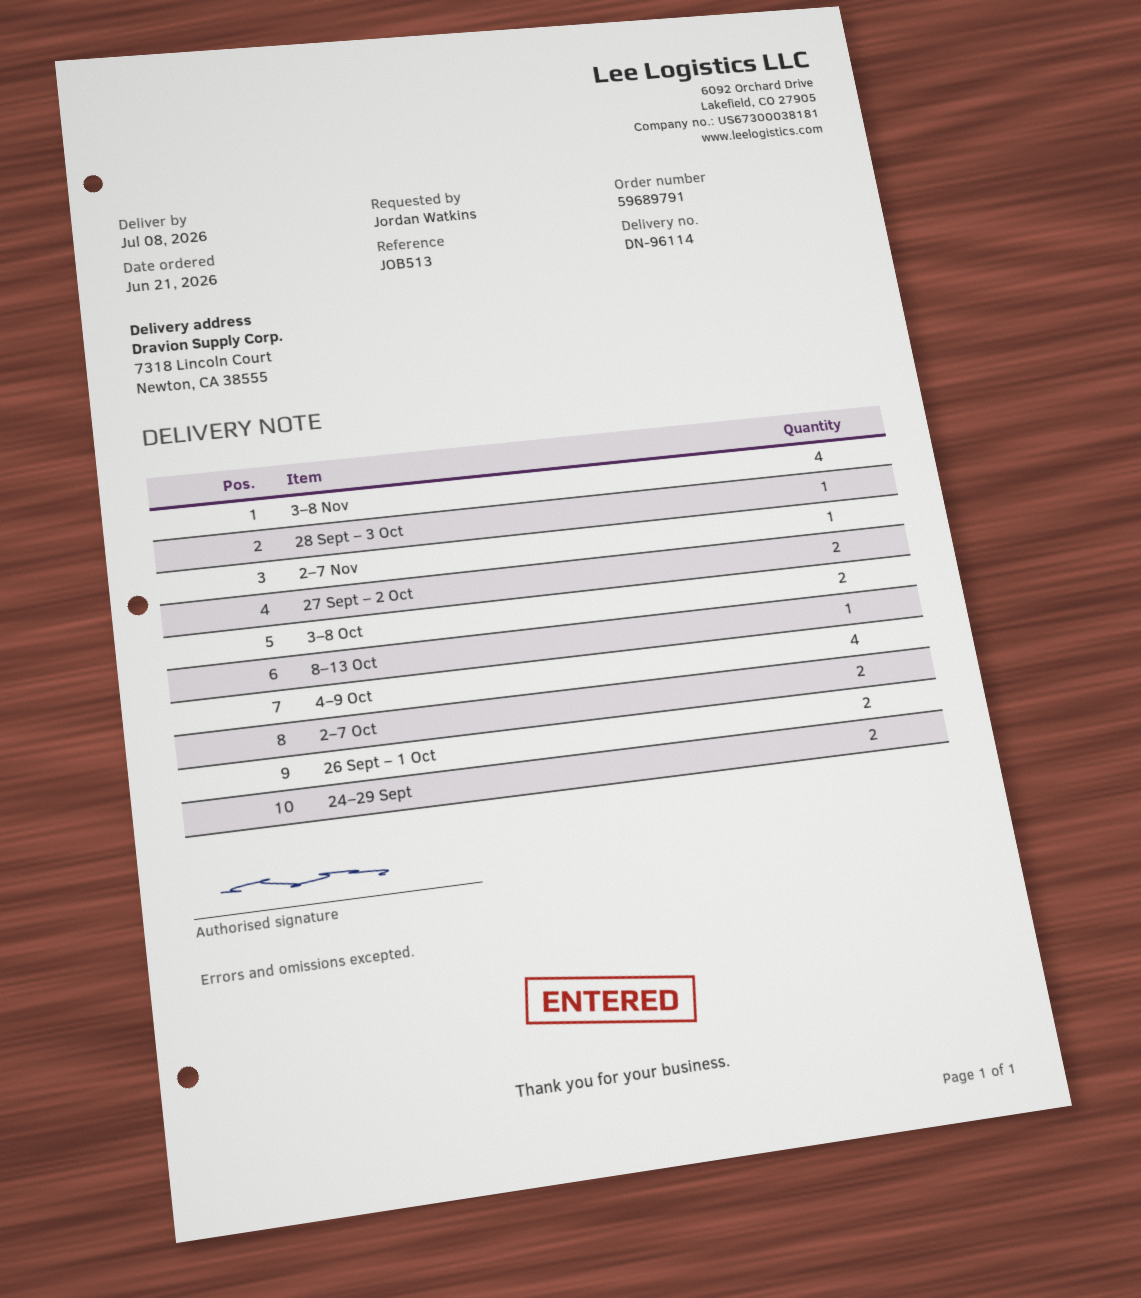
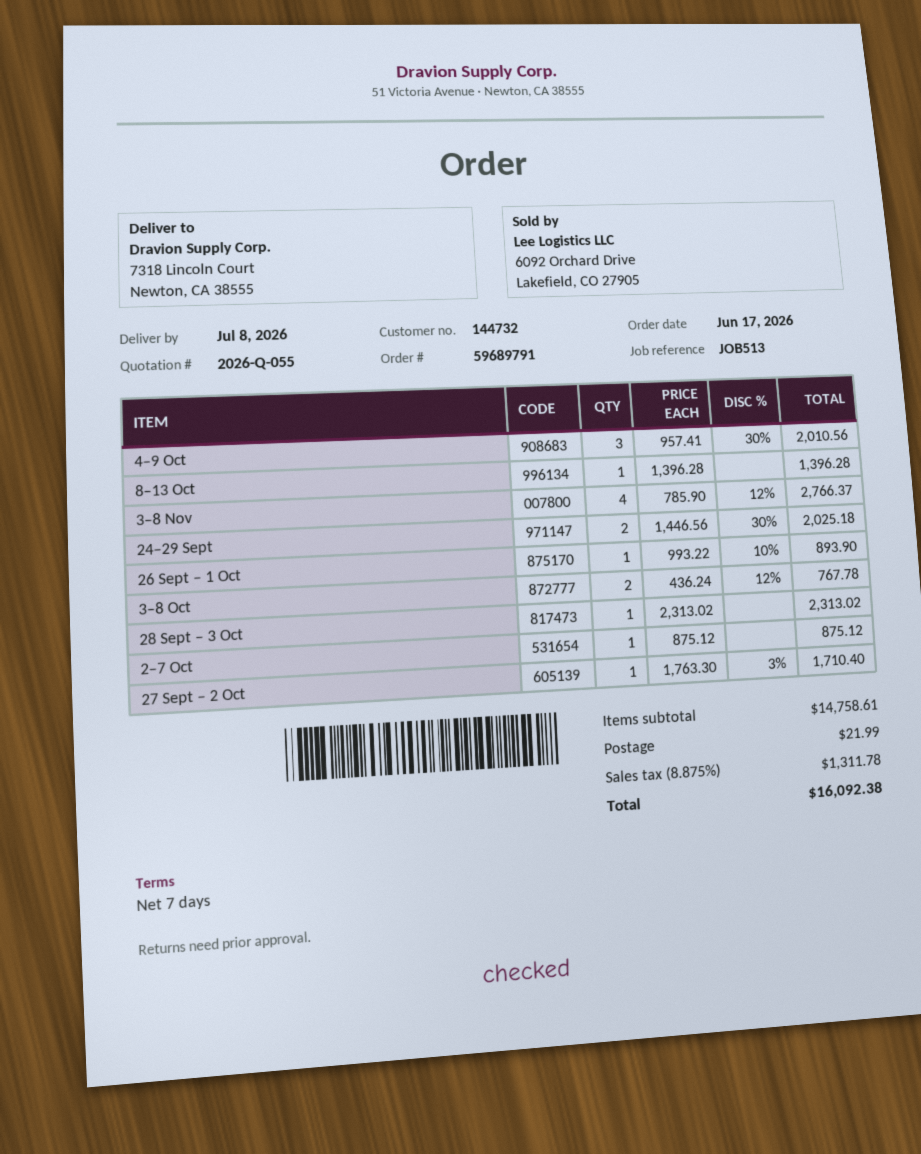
order date: 2026-06-21 -> 2026-06-17
2–7 Nov: 1 -> none
27 Sept – 2 Oct: 2 -> 1
4–9 Oct: 4 -> 3
2–7 Oct: 2 -> 1
26 Sept – 1 Oct: 2 -> 1

